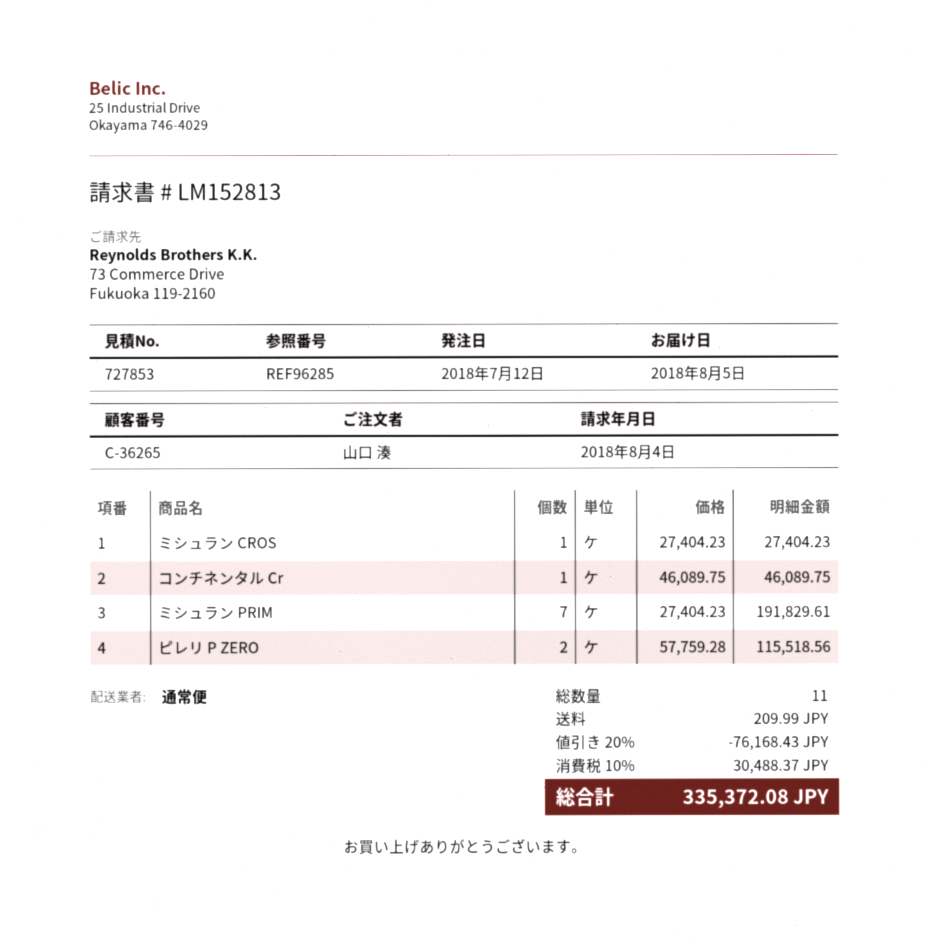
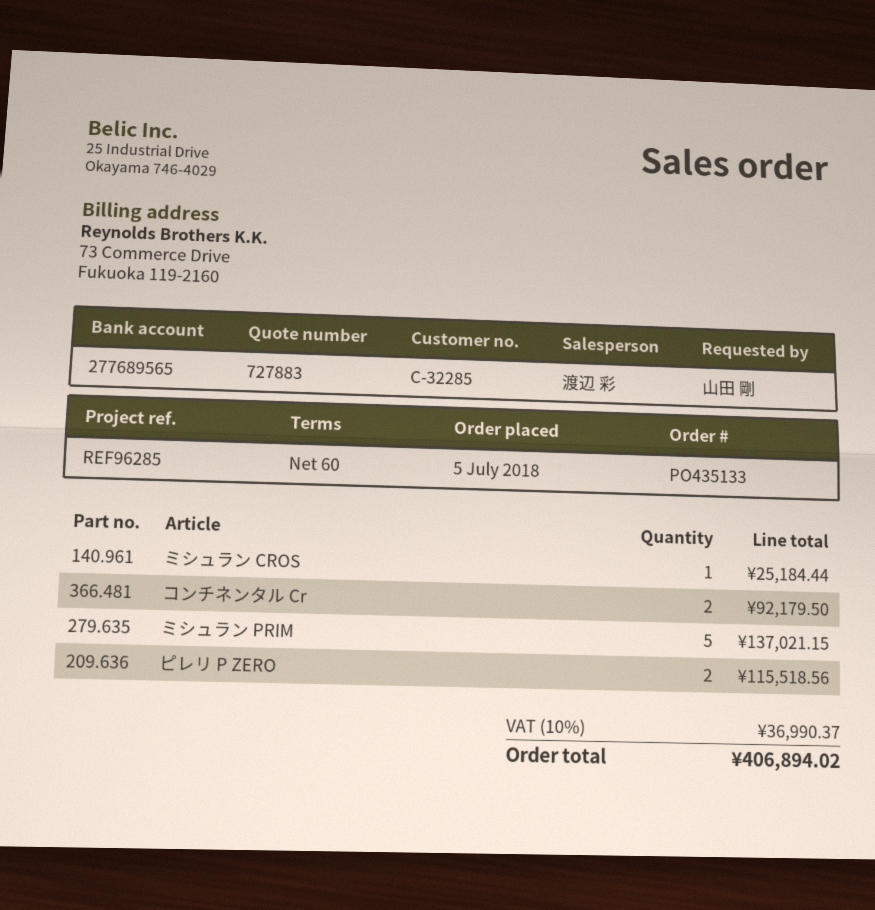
quote number: 727853 -> 727883
order date: 2018-07-12 -> 2018-07-05
customer number: C-36265 -> C-32285
ordered by: 山口 湊 -> 山田 剛
ミシュラン CROS: 1 for 27404.23 -> 1 for 25184.44
コンチネンタル Cr: 1 for 46089.75 -> 2 for 92179.50
ミシュラン PRIM: 7 for 191829.61 -> 5 for 137021.15
discount: 20% = 76168.43 -> none
shipping: 209.99 -> none
tax: 10% = 30488.37 -> 10% = 36990.37
total: 335372.08 -> 406894.02

